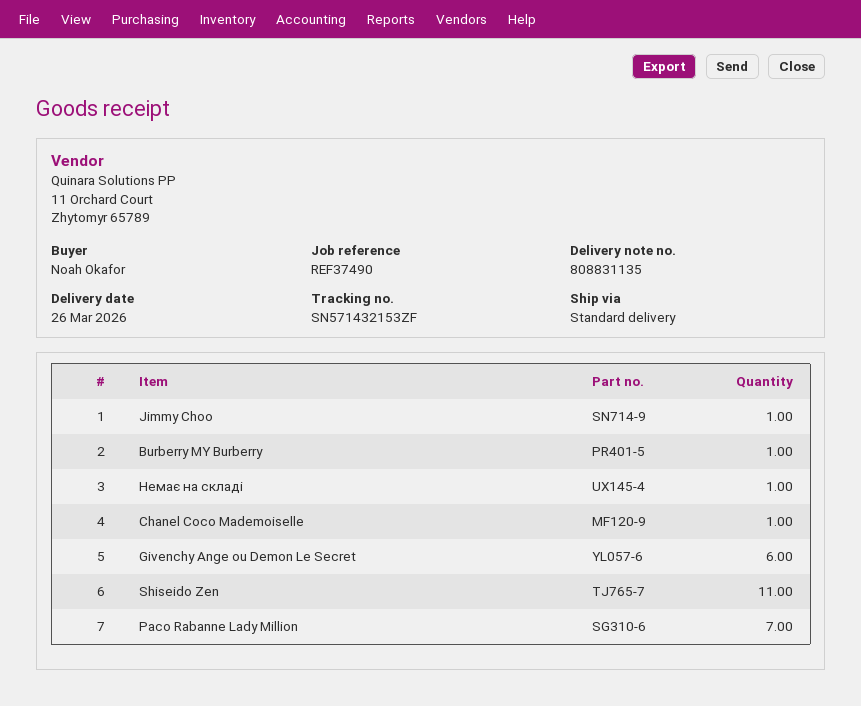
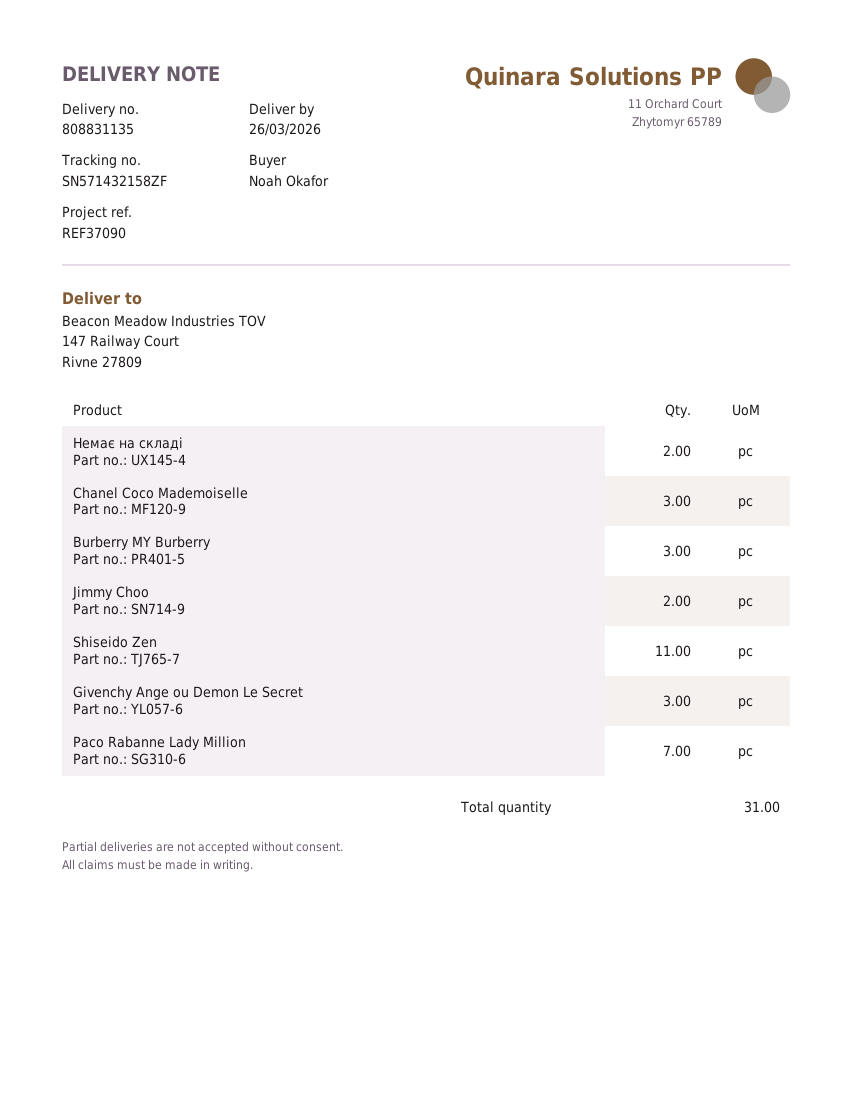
reference: REF37490 -> REF37090
tracking number: SN571432153ZF -> SN571432158ZF
Jimmy Choo: 1 -> 2
Burberry MY Burberry: 1 -> 3
Немає на складі: 1 -> 2
Chanel Coco Mademoiselle: 1 -> 3
Givenchy Ange ou Demon Le Secret: 6 -> 3

